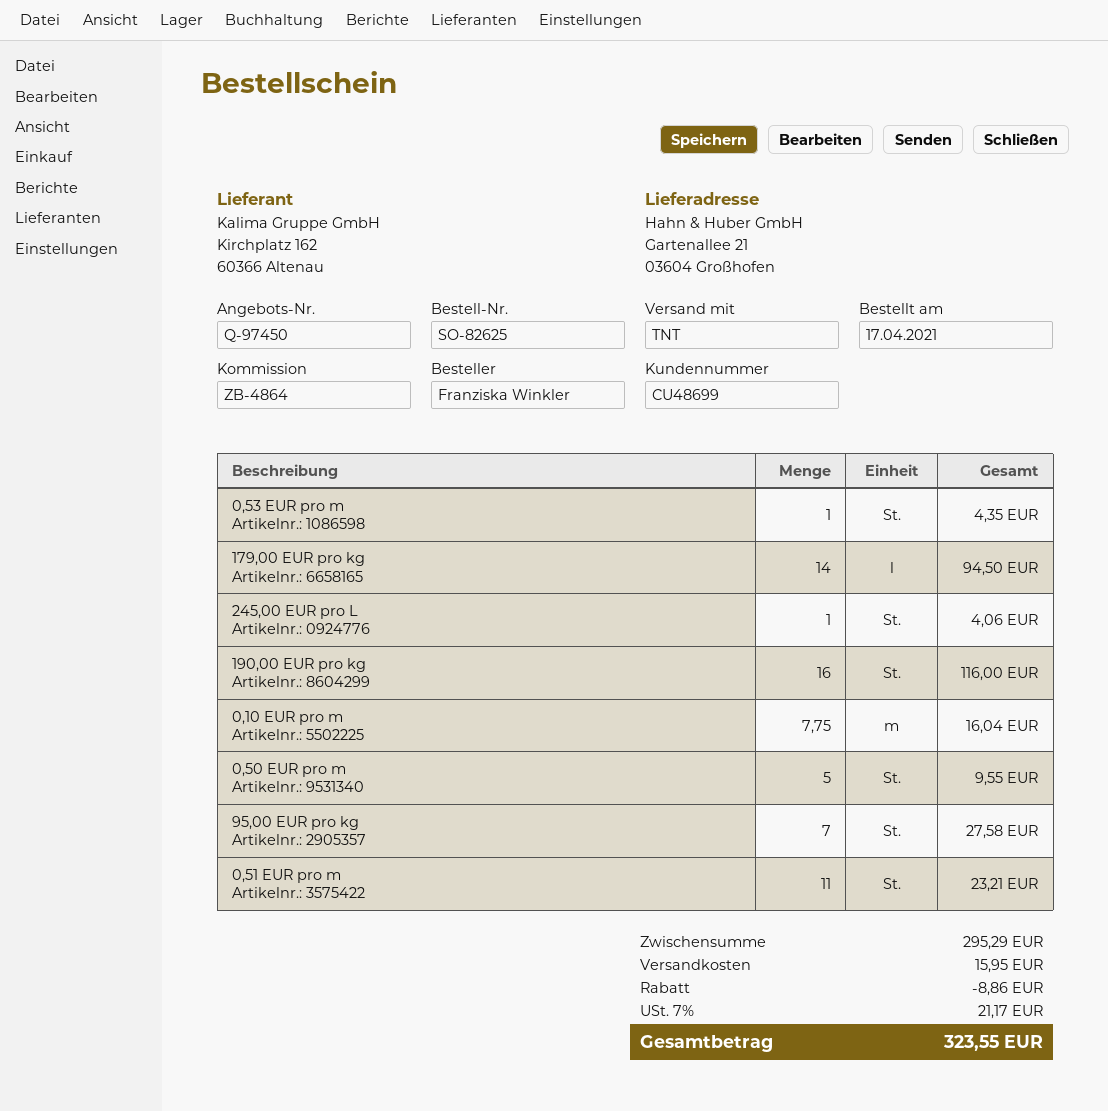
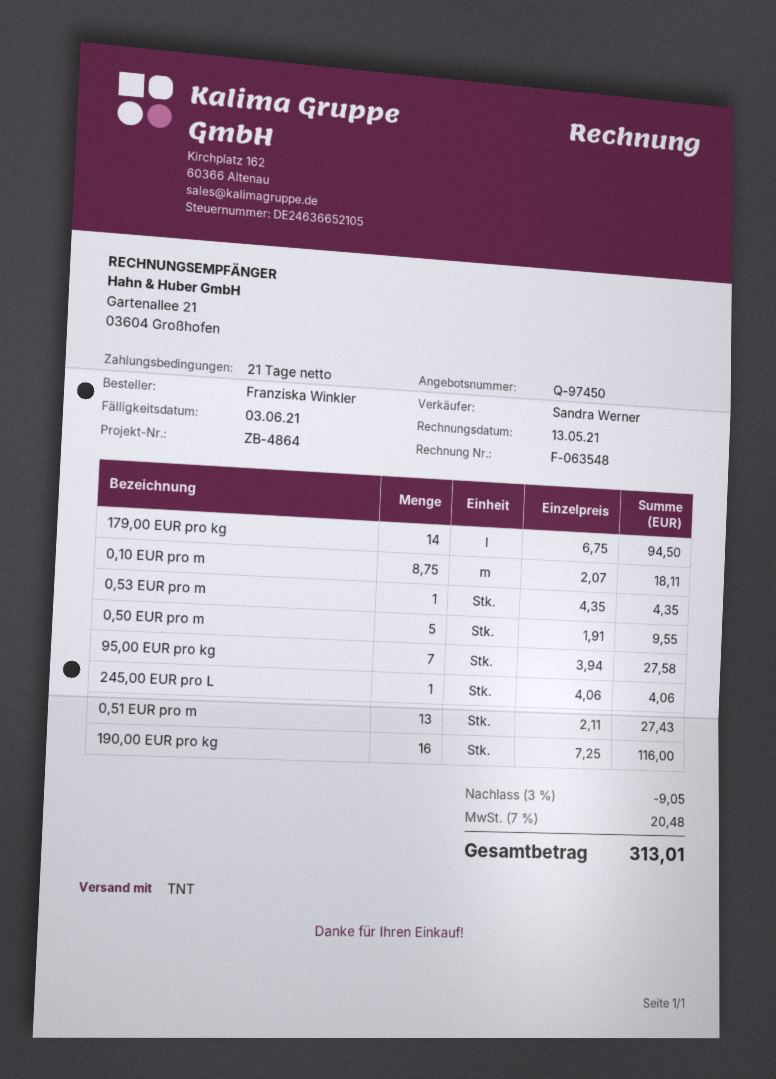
0,10 EUR pro m: 7.75 for 16.04 -> 8.75 for 18.11
0,51 EUR pro m: 11 for 23.21 -> 13 for 27.43
discount: 8.86 -> 9.05
shipping: 15.95 -> none
tax: 7% = 21.17 -> 7% = 20.48
total: 323.55 -> 313.01

